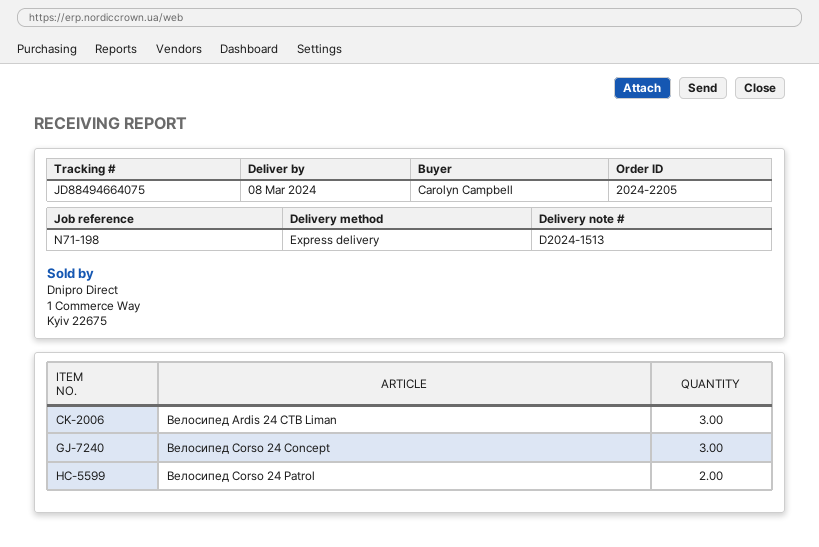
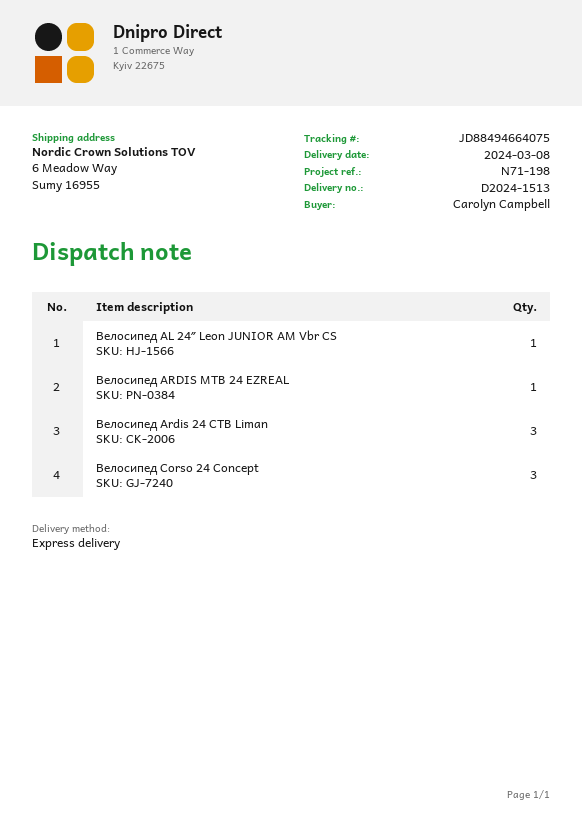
Велосипед Corso 24 Patrol: 2 -> none
Велосипед AL 24″ Leon JUNIOR AM Vbr CS: none -> 1
Велосипед ARDIS MTB 24 EZREAL: none -> 1

